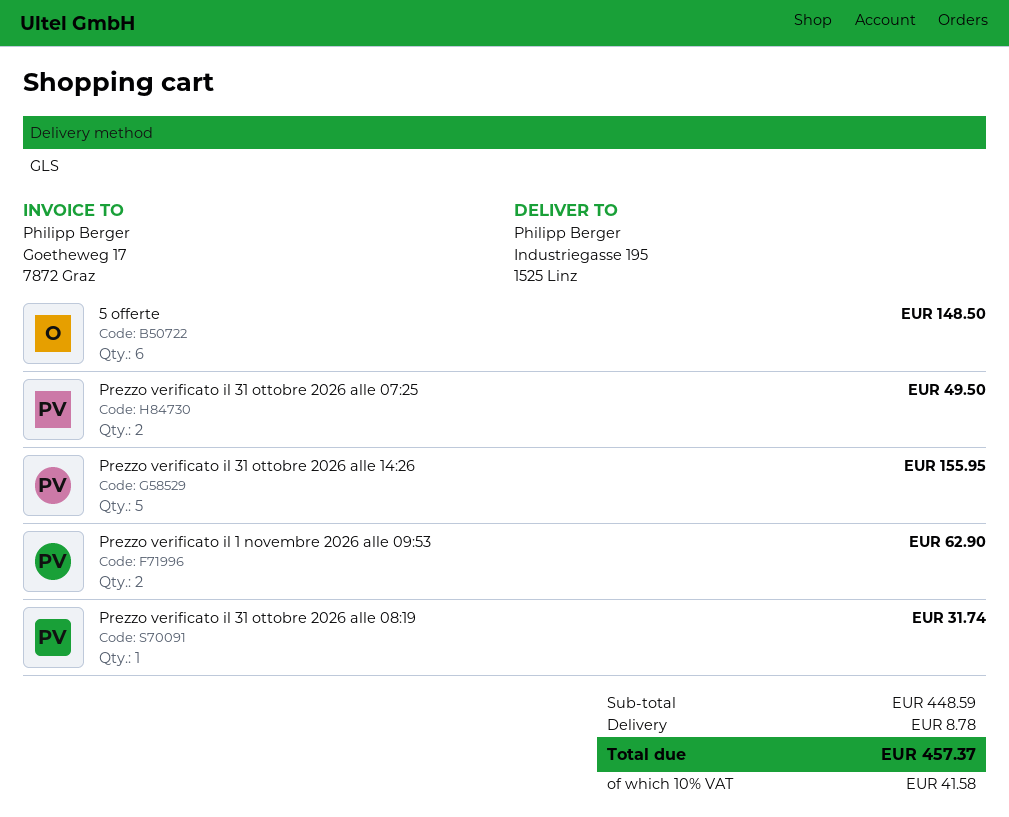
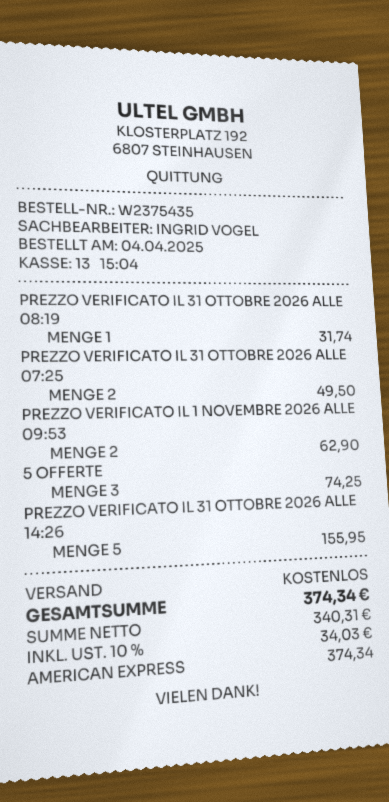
5 offerte: 6 for 148.50 -> 3 for 74.25
shipping: 8.78 -> 0.00
tax: 10% = 41.58 -> 10% = 34.03
total: 457.37 -> 374.34

